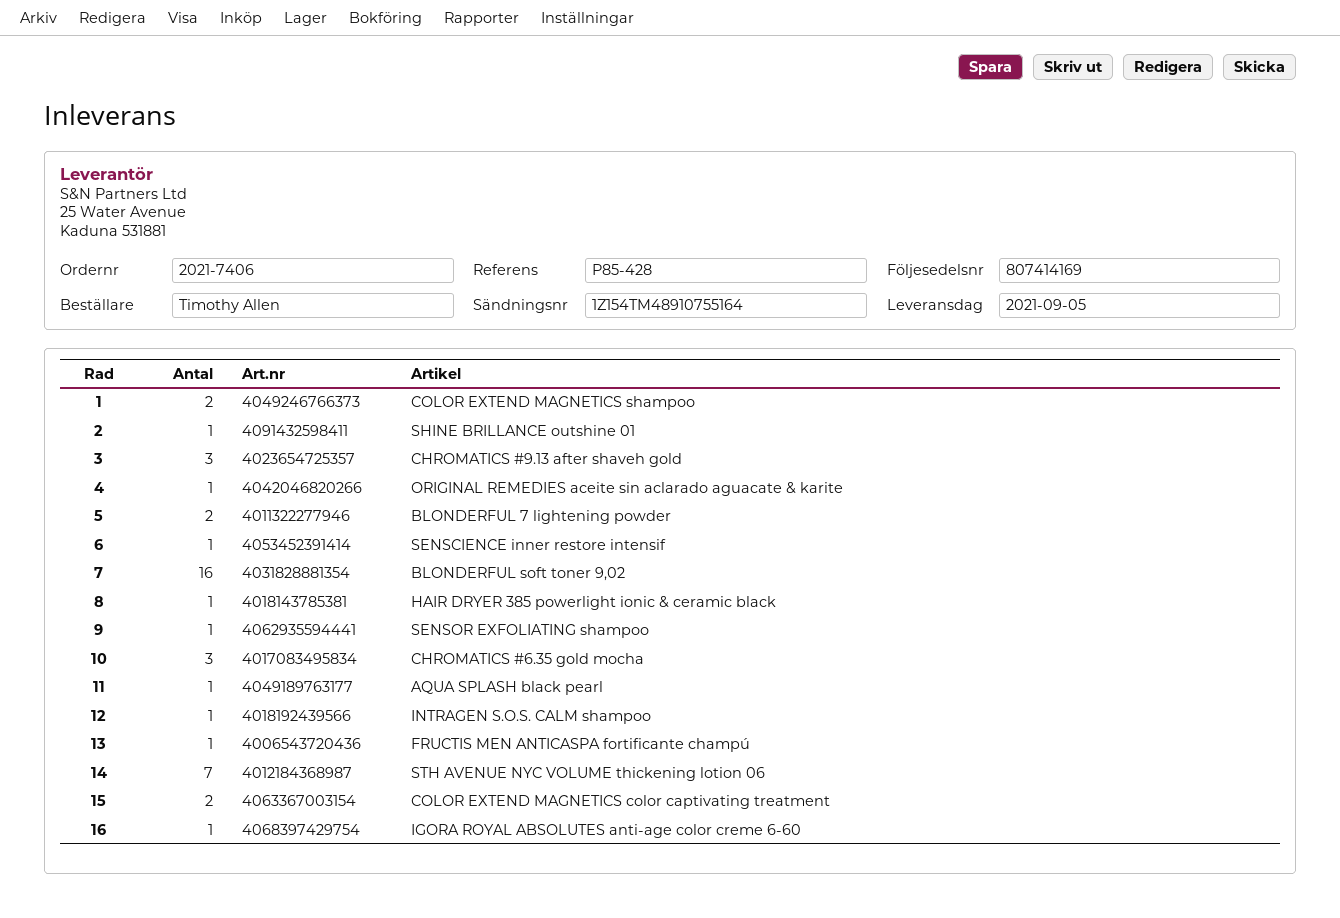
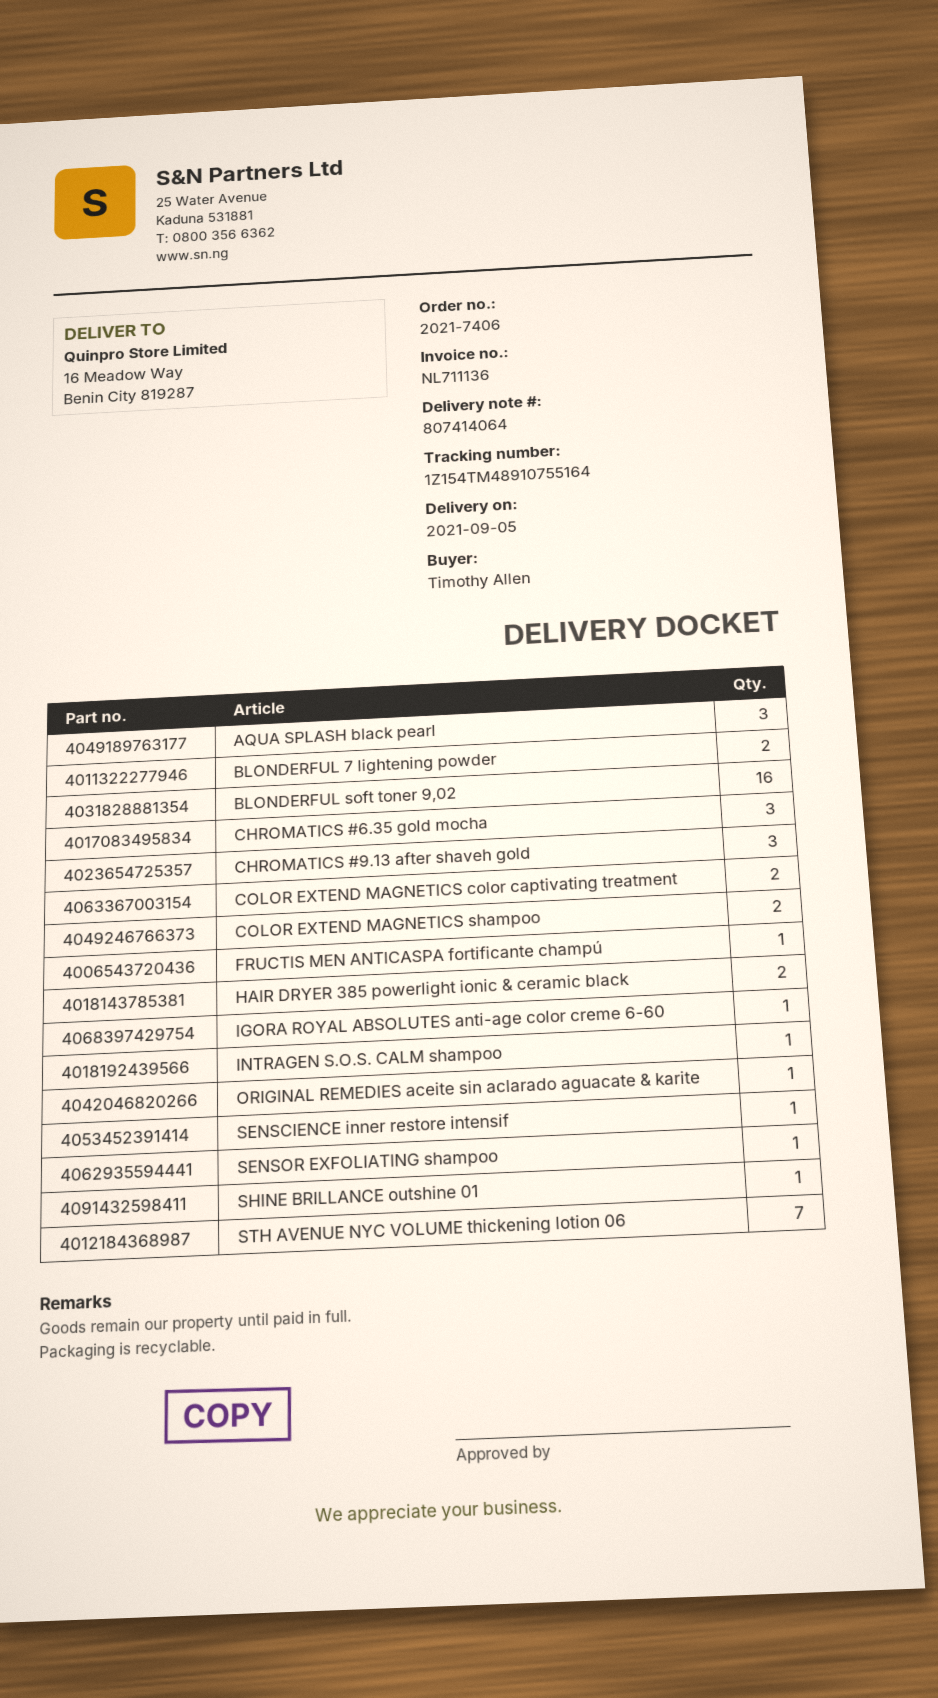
delivery note number: 807414169 -> 807414064
HAIR DRYER 385 powerlight ionic & ceramic black: 1 -> 2
AQUA SPLASH black pearl: 1 -> 3

